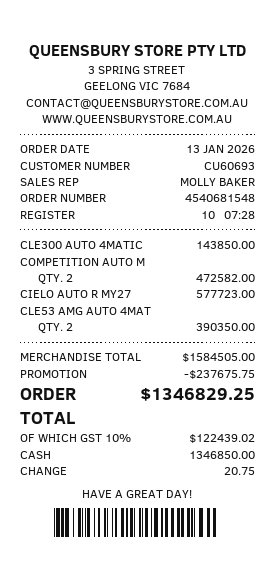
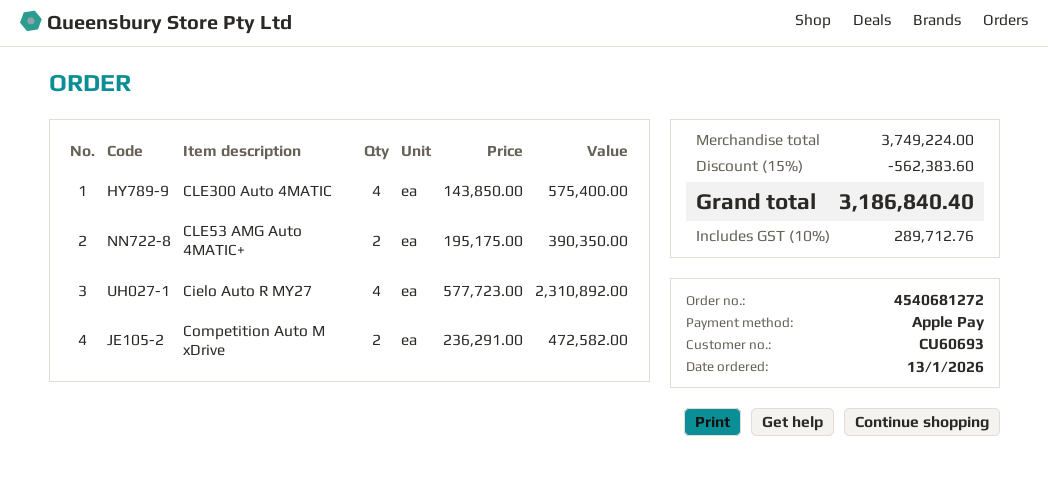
order number: 4540681548 -> 4540681272
payment method: cash -> Apple Pay
CLE300 AUTO 4MATIC: 1 for 143850.00 -> 4 for 575400.00
CIELO AUTO R MY27: 1 for 577723.00 -> 4 for 2310892.00
subtotal: 1584505.00 -> 3749224.00
discount: 237675.75 -> 562383.60
tax: 10% = 122439.02 -> 10% = 289712.76
total: 1346829.25 -> 3186840.40

